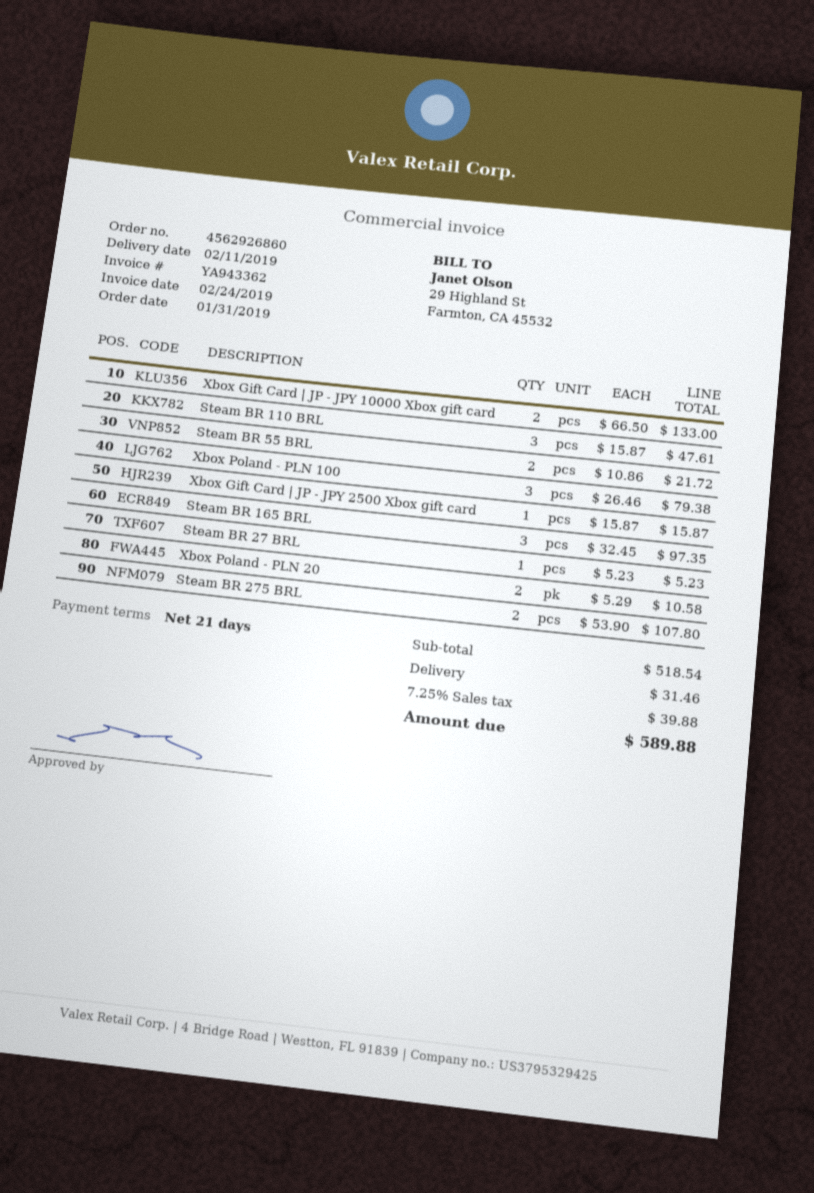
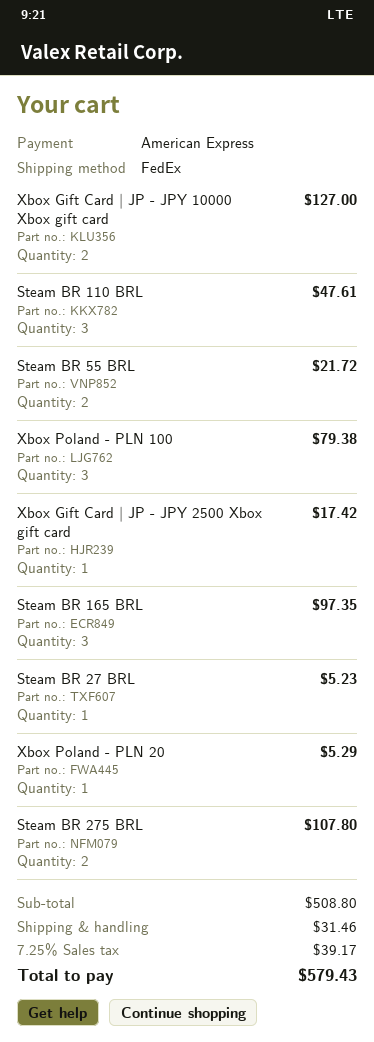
Xbox Gift Card | JP - JPY 10000 Xbox gift card: 2 for 133.00 -> 2 for 127.00
Xbox Gift Card | JP - JPY 2500 Xbox gift card: 1 for 15.87 -> 1 for 17.42
Xbox Poland - PLN 20: 2 for 10.58 -> 1 for 5.29
subtotal: 518.54 -> 508.80
tax: 7.25% = 39.88 -> 7.25% = 39.17
total: 589.88 -> 579.43

